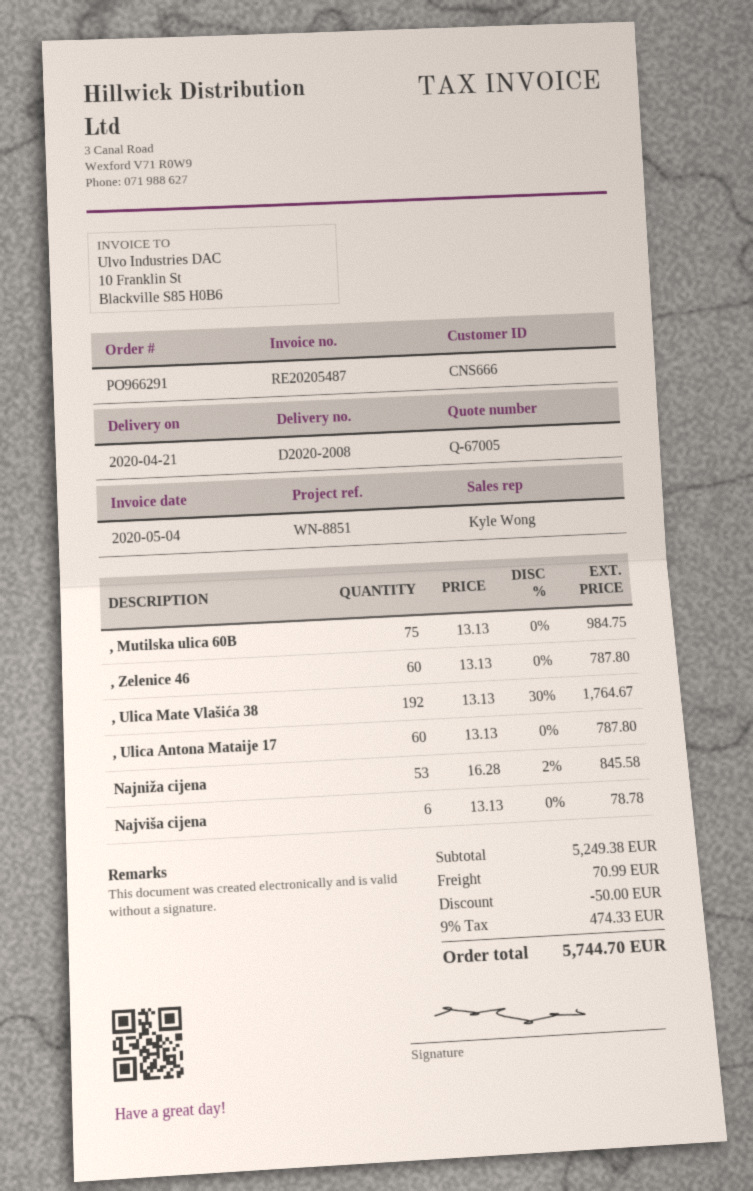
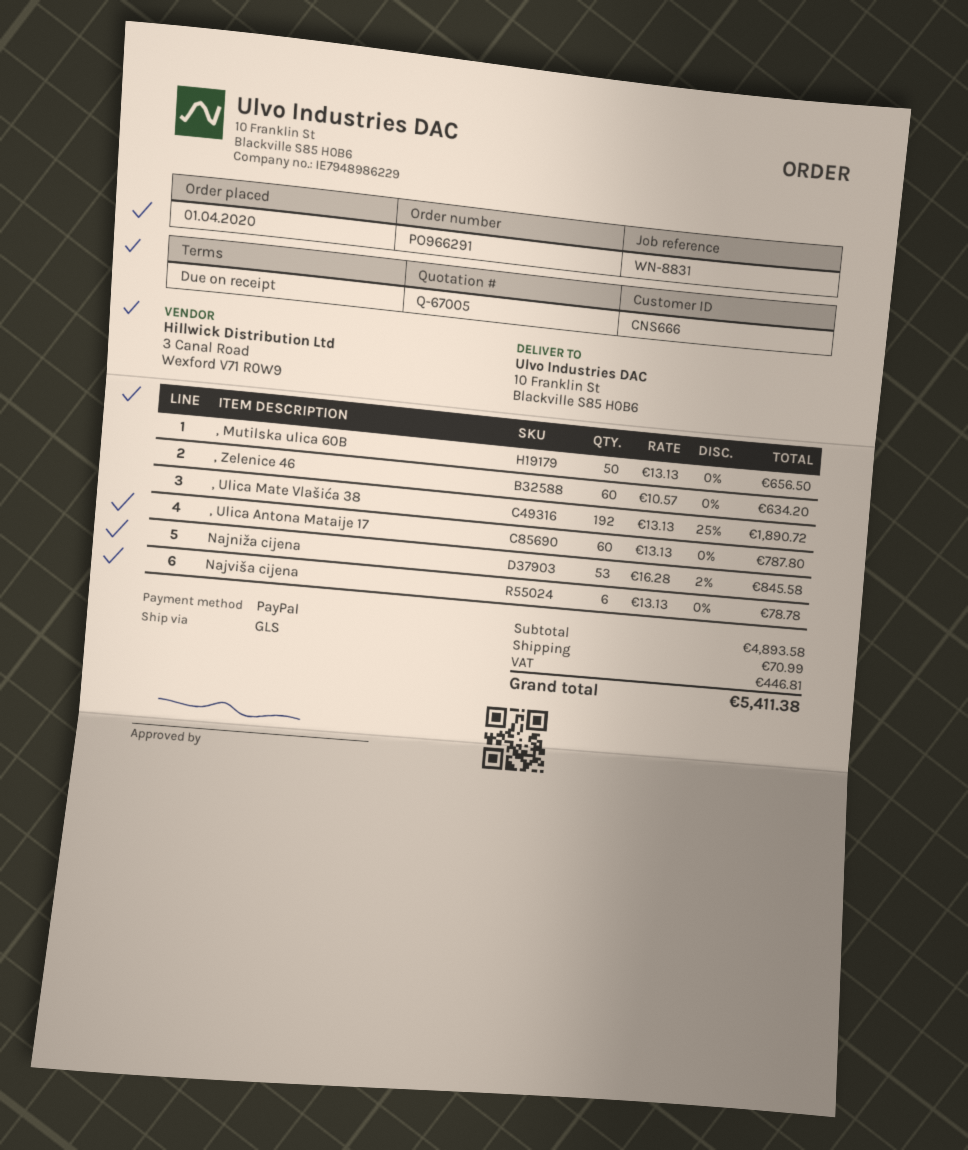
reference: WN-8851 -> WN-8831
, Mutilska ulica 60B: 75 x 13.13 = 984.75 -> 50 x 13.13 = 656.50
, Zelenice 46: 60 x 13.13 = 787.80 -> 60 x 10.57 = 634.20
, Ulica Mate Vlašića 38: 192 x 13.13 - 30% = 1764.67 -> 192 x 13.13 - 25% = 1890.72
subtotal: 5249.38 -> 4893.58
discount: 50.00 -> none
tax: 474.33 -> 446.81
total: 5744.70 -> 5411.38

